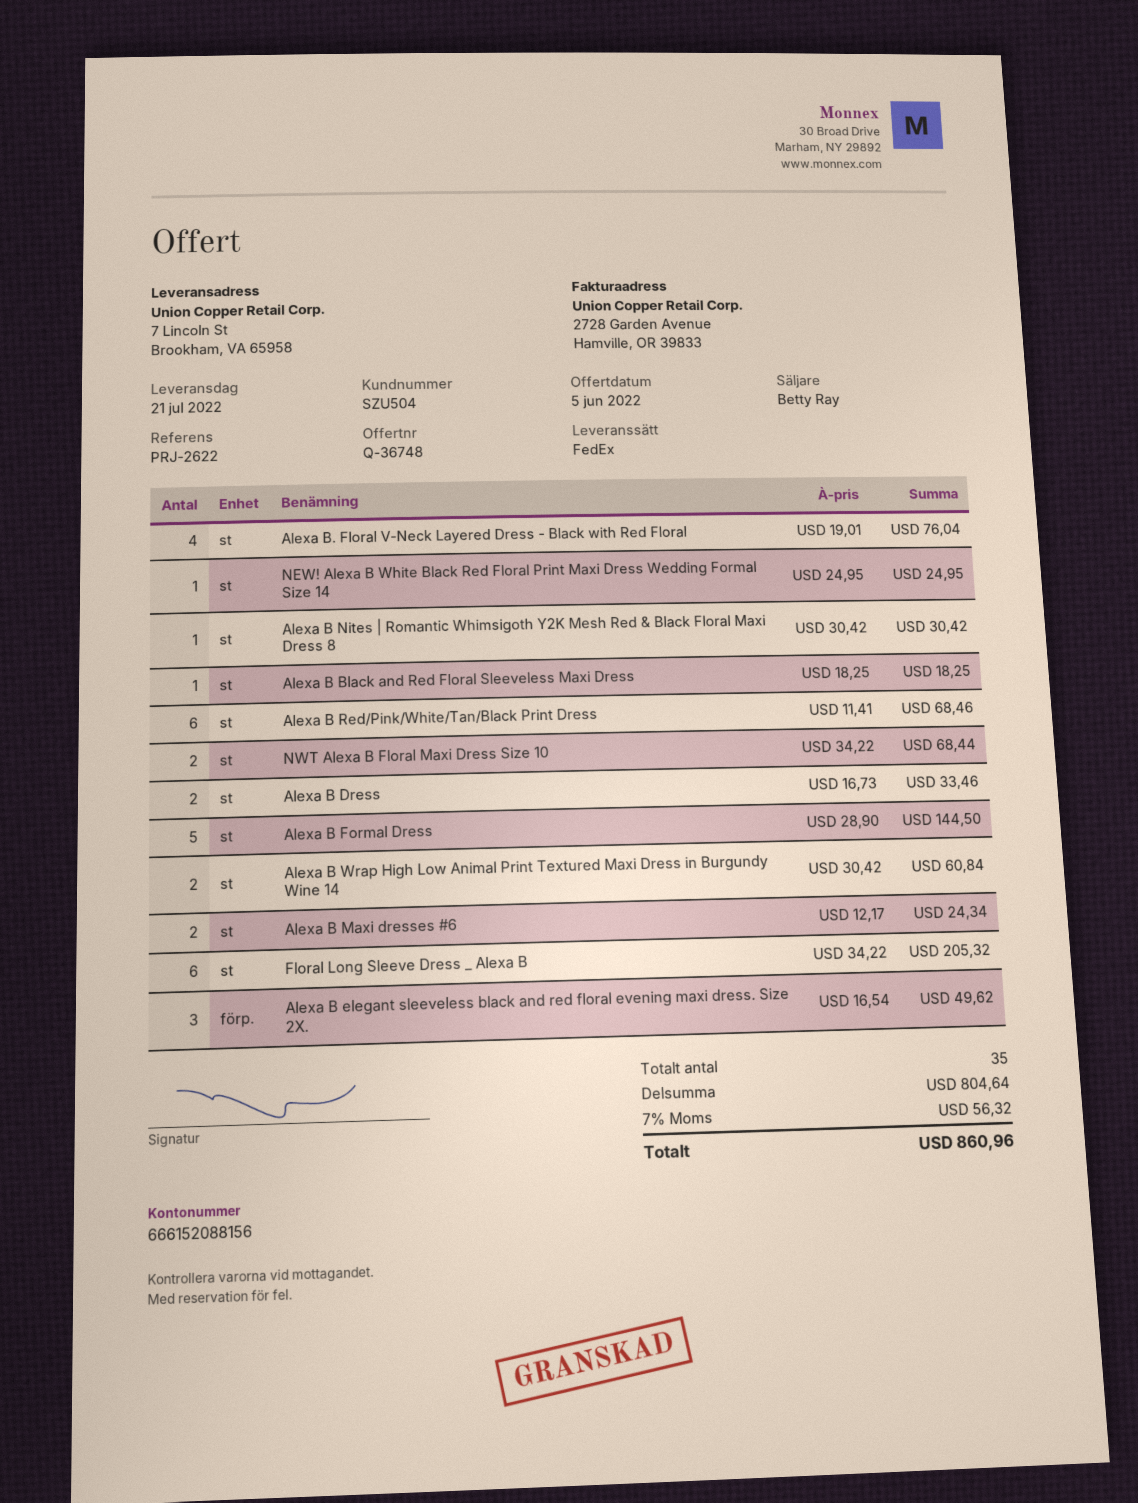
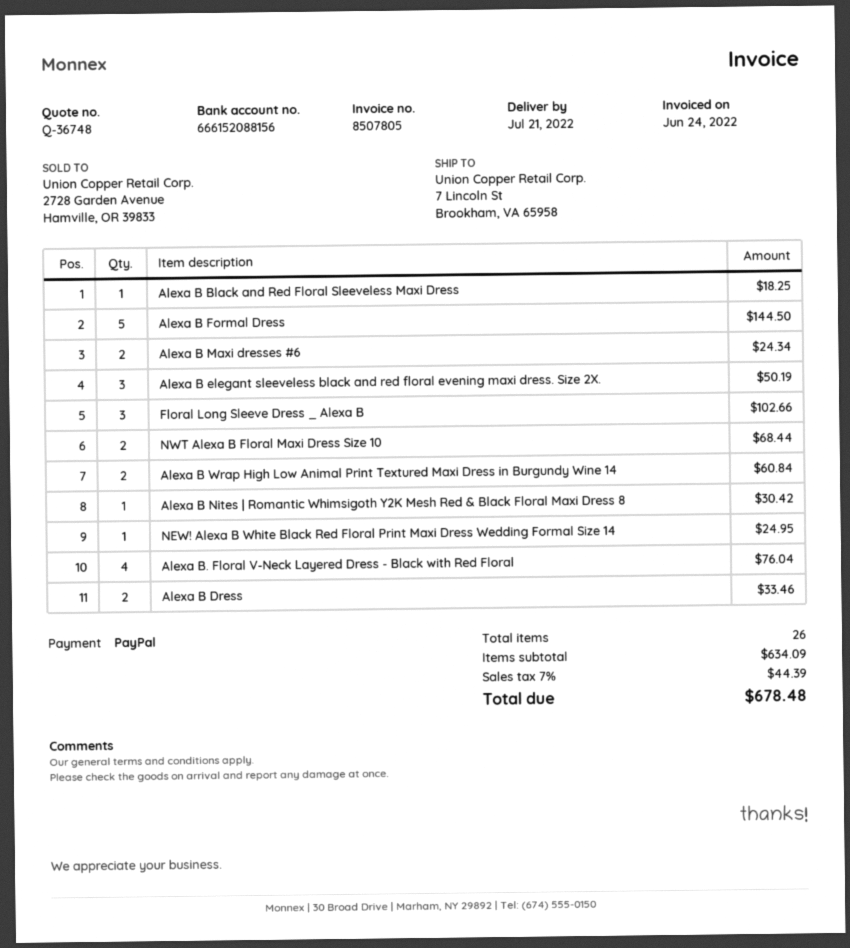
Alexa B Red/Pink/White/Tan/Black Print Dress: 6 for 68.46 -> none
Floral Long Sleeve Dress _ Alexa B: 6 for 205.32 -> 3 for 102.66
Alexa B elegant sleeveless black and red floral evening maxi dress. Size 2X.: 3 for 49.62 -> 3 for 50.19
total quantity: 35 -> 26
subtotal: 804.64 -> 634.09
tax: 7% = 56.32 -> 7% = 44.39
total: 860.96 -> 678.48

